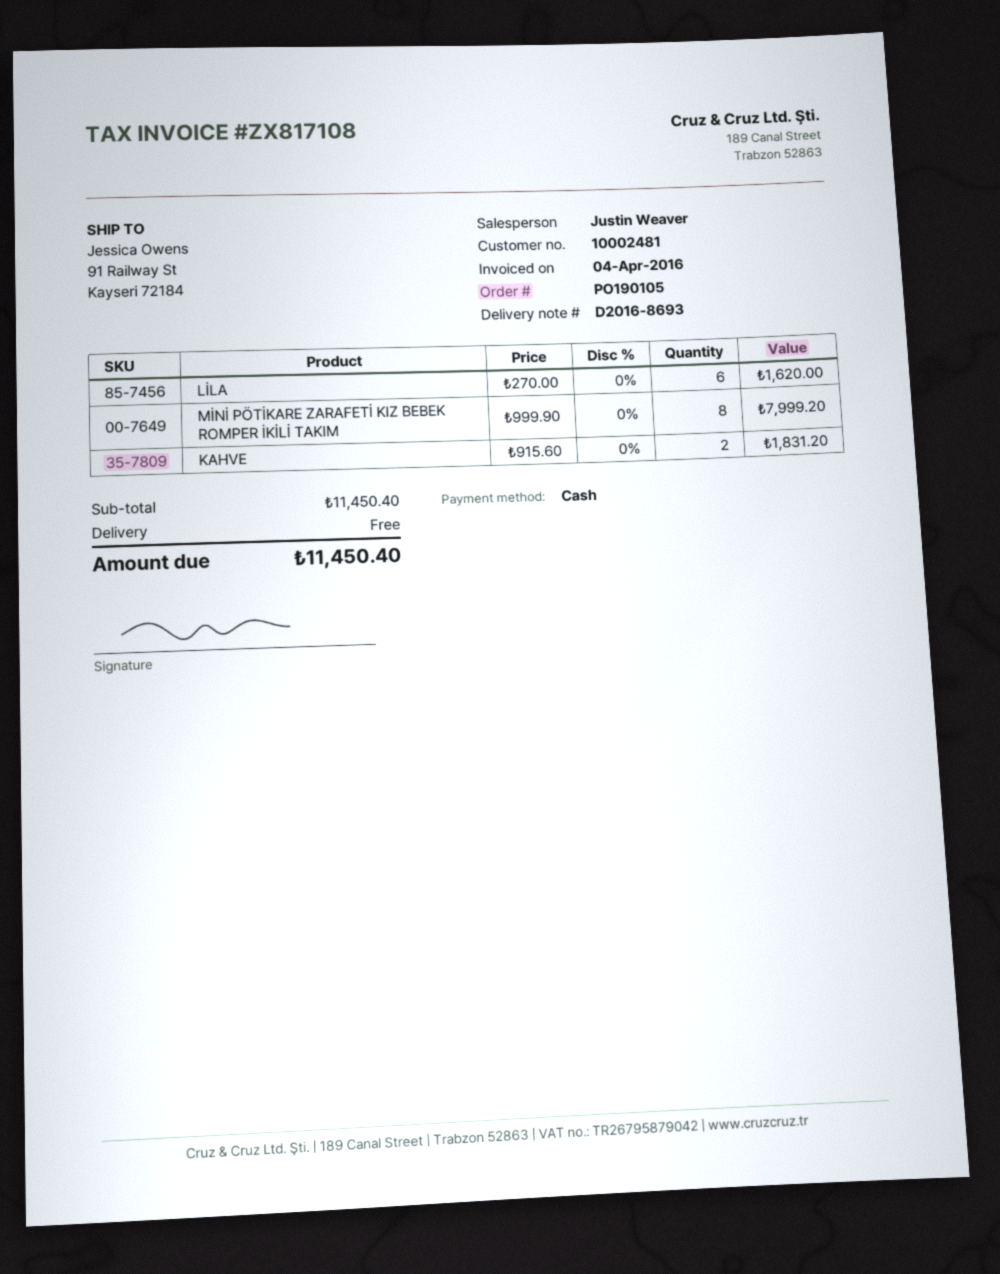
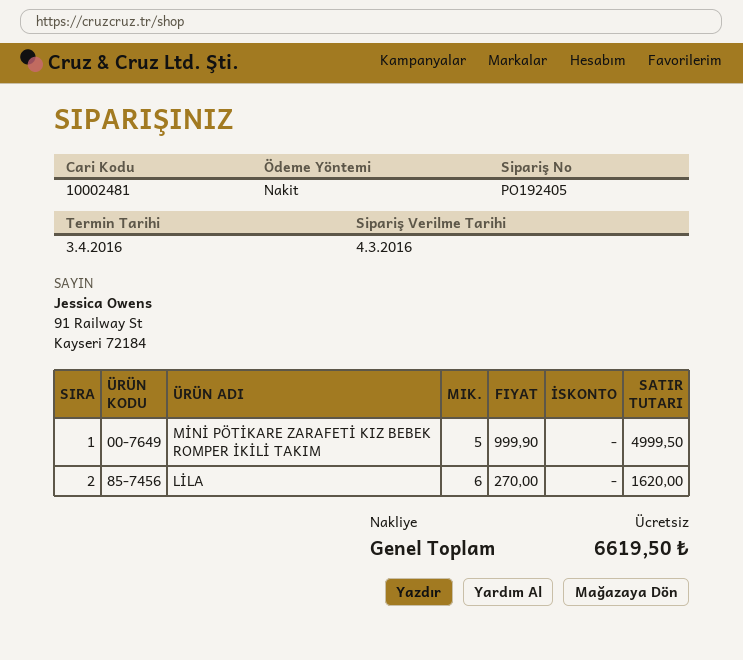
order number: PO190105 -> PO192405
MİNİ PÖTİKARE ZARAFETİ KIZ BEBEK ROMPER İKİLİ TAKIM: 8 x 999.90 = 7999.20 -> 5 x 999.90 = 4999.50
KAHVE: 2 x 915.60 = 1831.20 -> none
total: 11450.40 -> 6619.50

